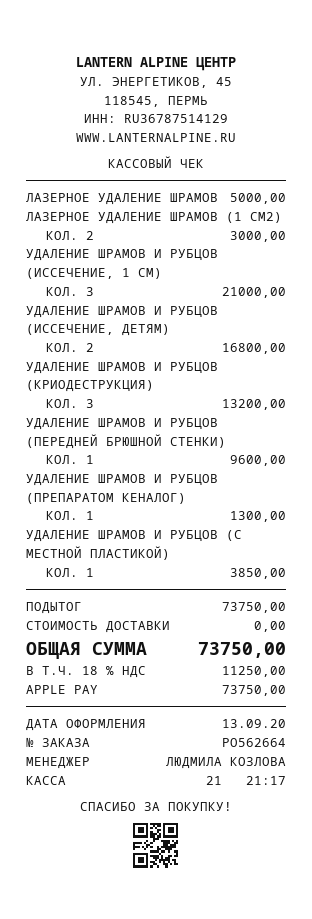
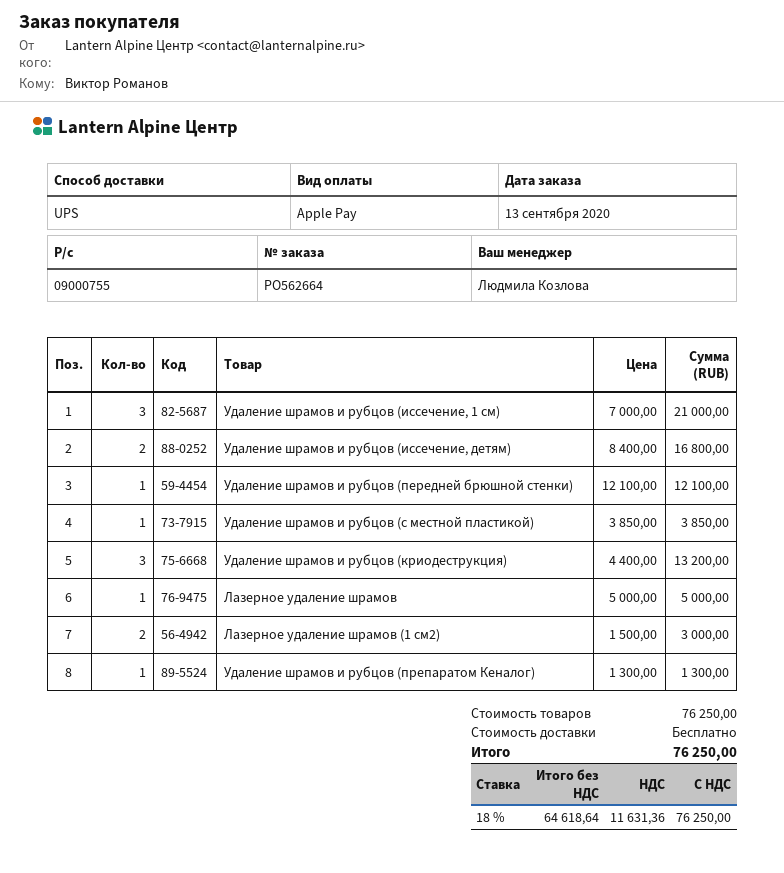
УДАЛЕНИЕ ШРАМОВ И РУБЦОВ (ПЕРЕДНЕЙ БРЮШНОЙ СТЕНКИ): 1 for 9600.00 -> 1 for 12100.00
subtotal: 73750.00 -> 76250.00
tax: 18% = 11250.00 -> 18% = 11631.36
total: 73750.00 -> 76250.00

